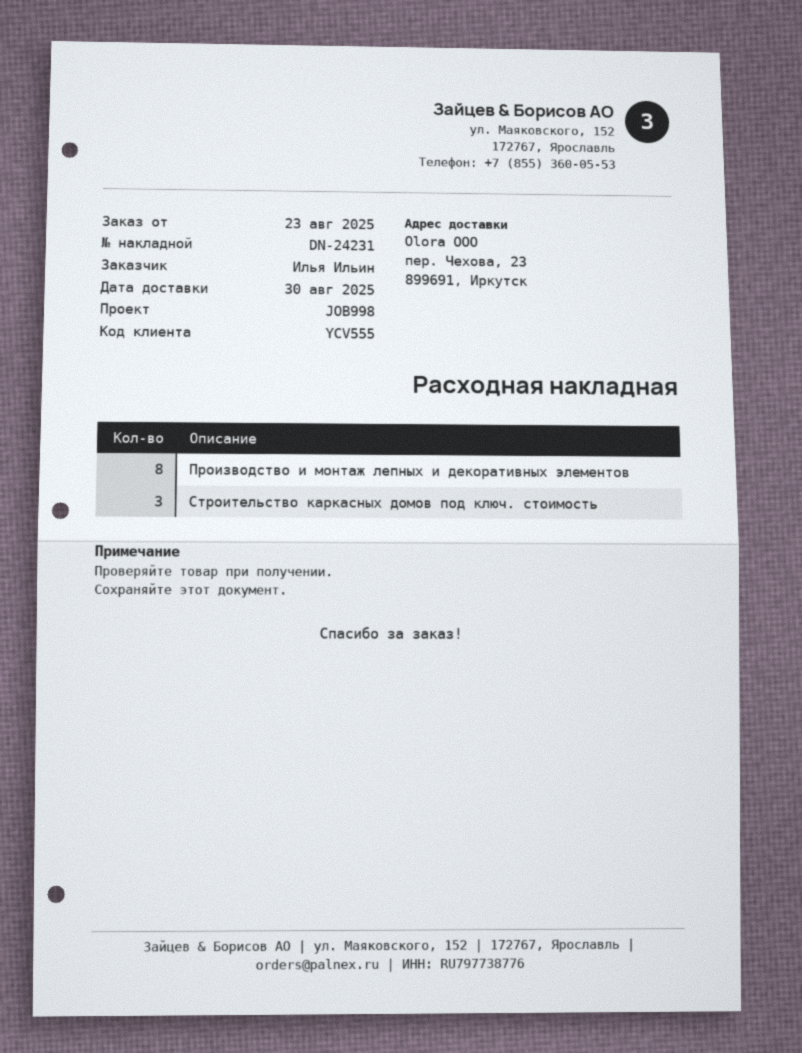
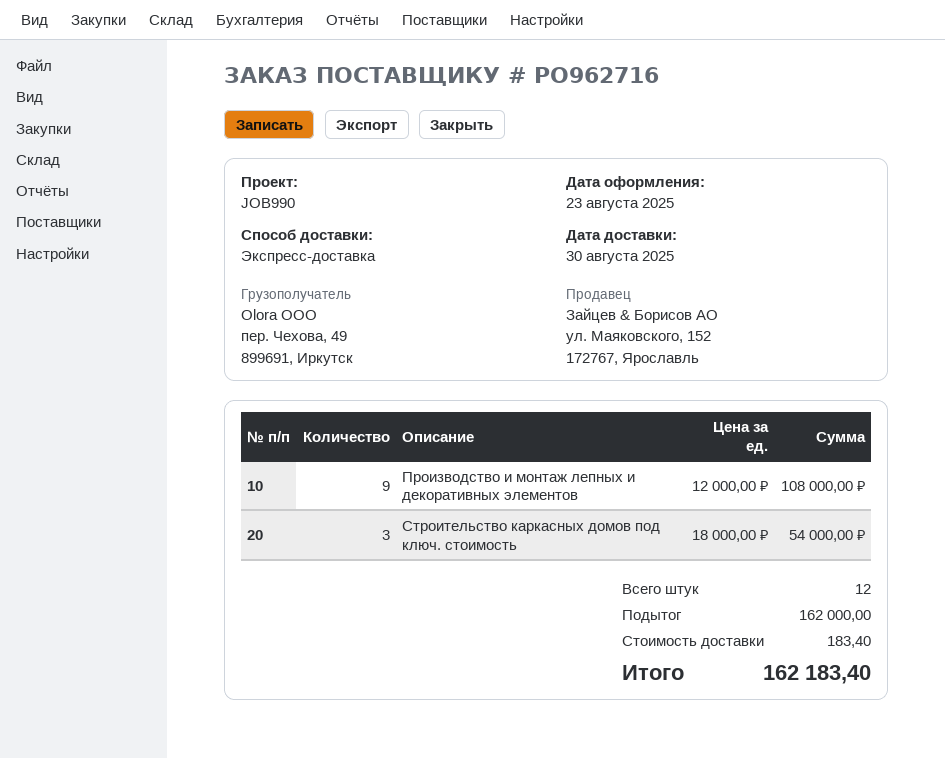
reference: JOB998 -> JOB990
ship to: пер. Чехова, 23, 899691, Иркутск -> пер. Чехова, 49, 899691, Иркутск
Производство и монтаж лепных и декоративных элементов: 8 -> 9

